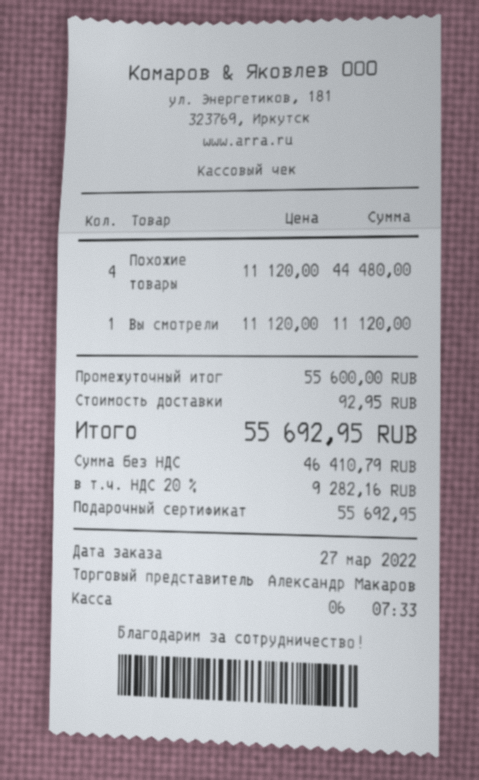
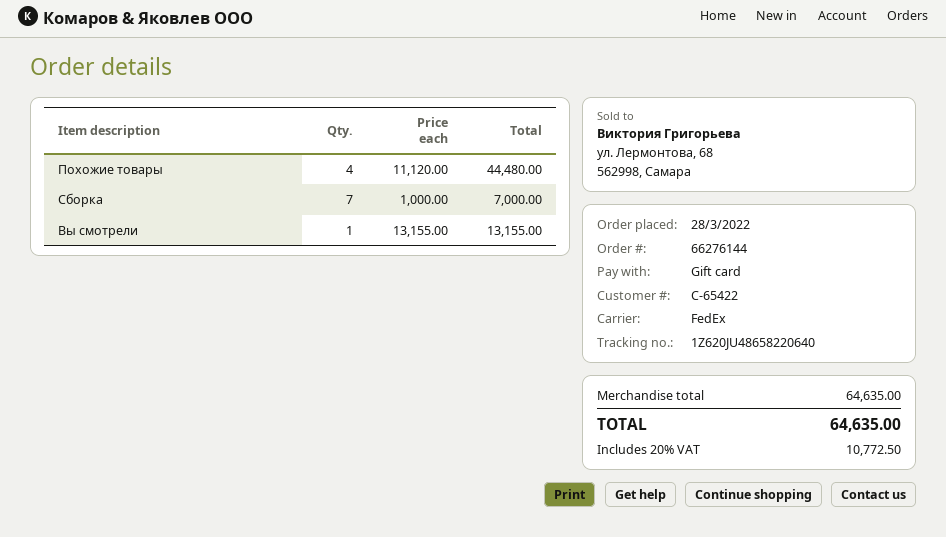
order date: 2022-03-27 -> 2022-03-28
Вы смотрели: 1 x 11120.00 = 11120.00 -> 1 x 13155.00 = 13155.00
Сборка: none -> 7 x 1000.00 = 7000.00
subtotal: 55600.00 -> 64635.00
shipping: 92.95 -> none
tax: 20% = 9282.16 -> 20% = 10772.50
total: 55692.95 -> 64635.00

